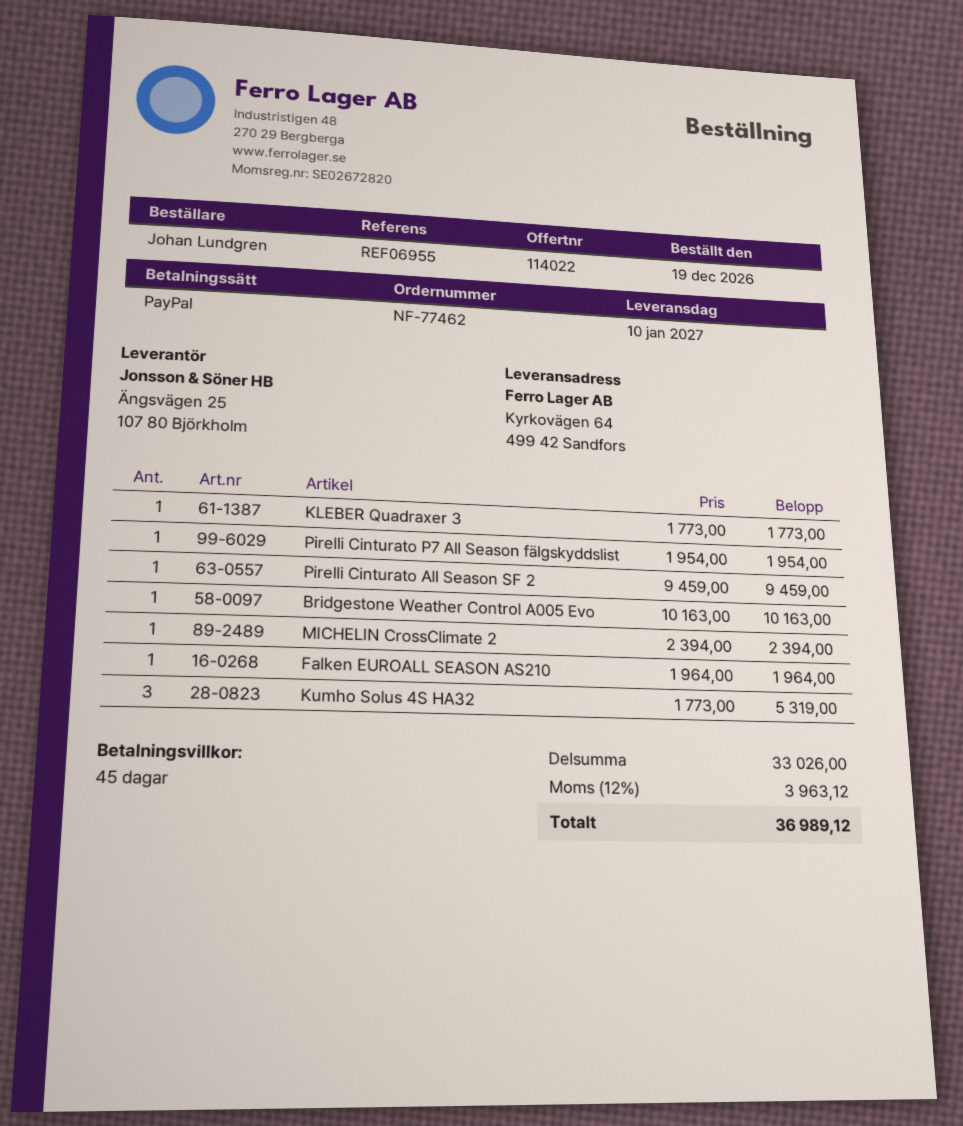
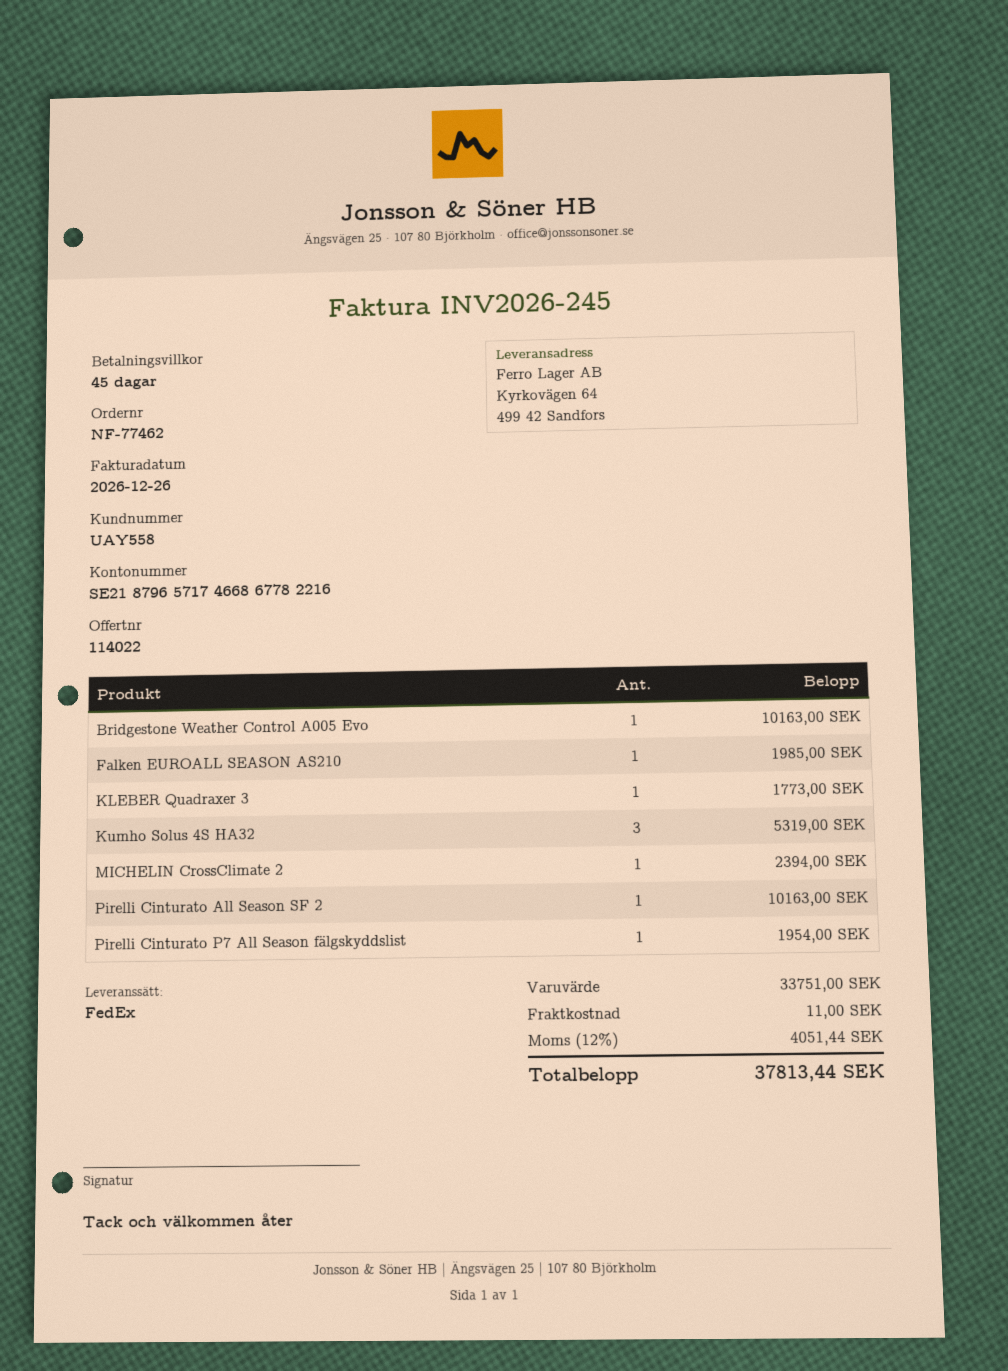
Pirelli Cinturato All Season SF 2: 1 for 9459.00 -> 1 for 10163.00
Falken EUROALL SEASON AS210: 1 for 1964.00 -> 1 for 1985.00
subtotal: 33026.00 -> 33751.00
shipping: none -> 11.00
tax: 12% = 3963.12 -> 12% = 4051.44
total: 36989.12 -> 37813.44

